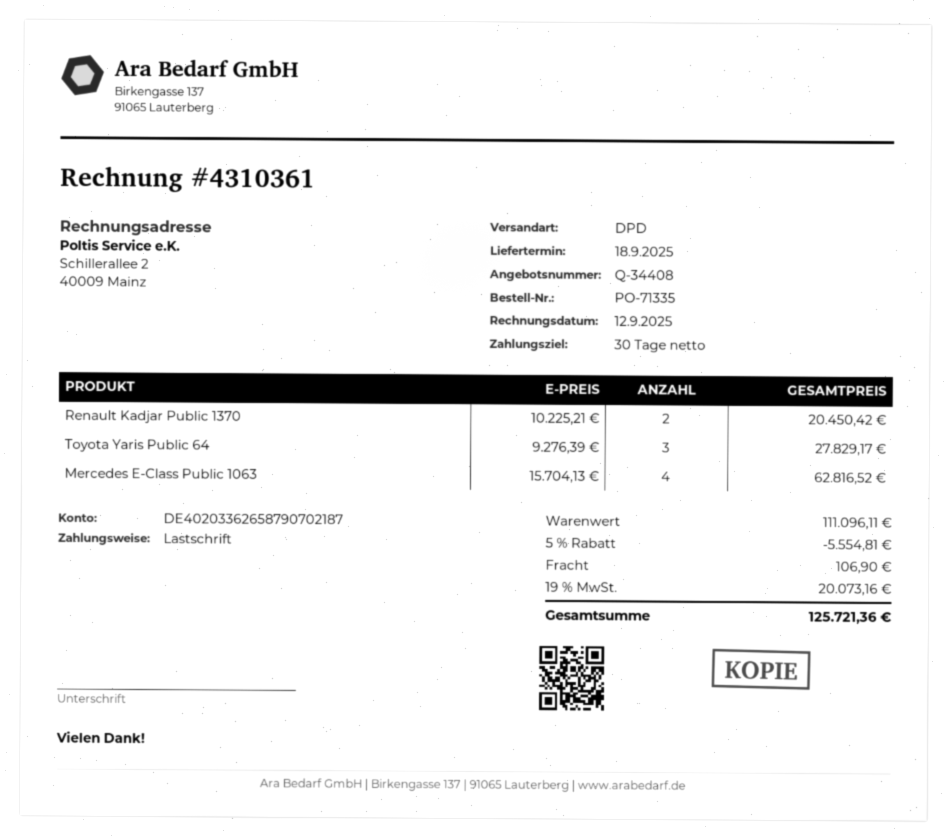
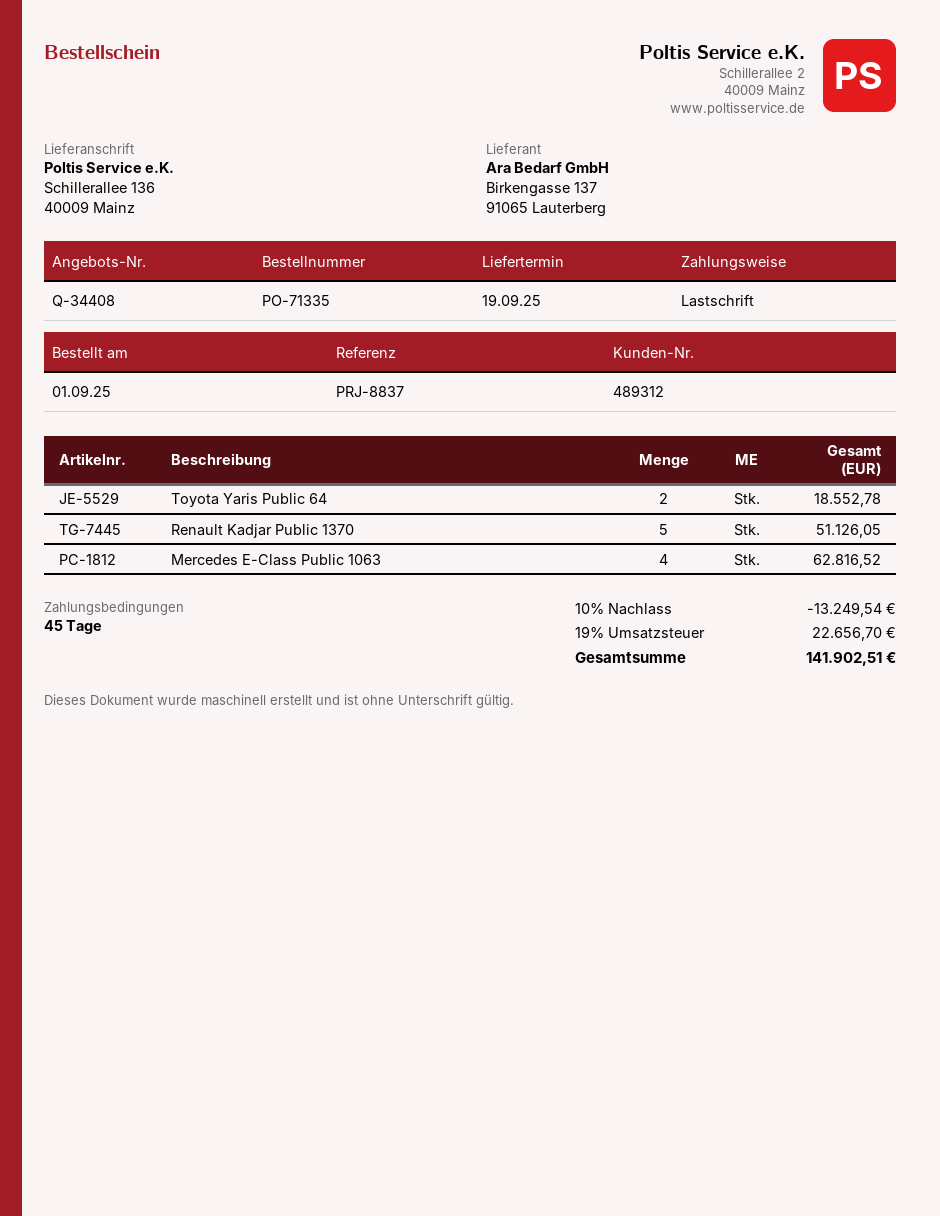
delivery date: 2025-09-18 -> 2025-09-19
payment terms: 30 days -> 45 days
Renault Kadjar Public 1370: 2 for 20450.42 -> 5 for 51126.05
Toyota Yaris Public 64: 3 for 27829.17 -> 2 for 18552.78
discount: 5% = 5554.81 -> 10% = 13249.54
shipping: 106.90 -> none
tax: 19% = 20073.16 -> 19% = 22656.70
total: 125721.36 -> 141902.51

